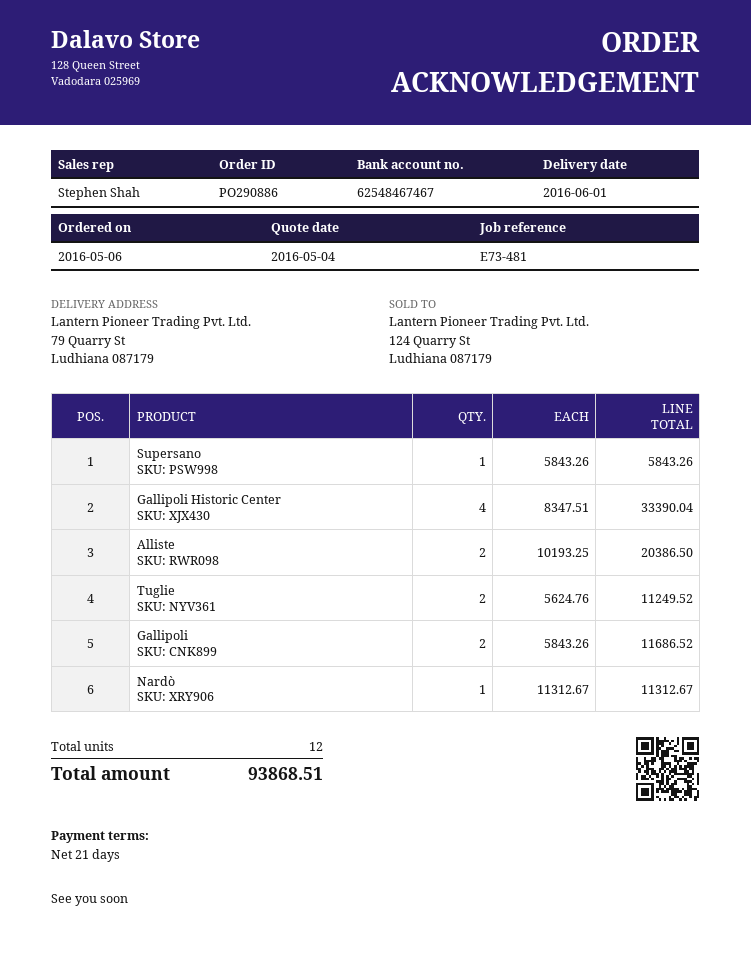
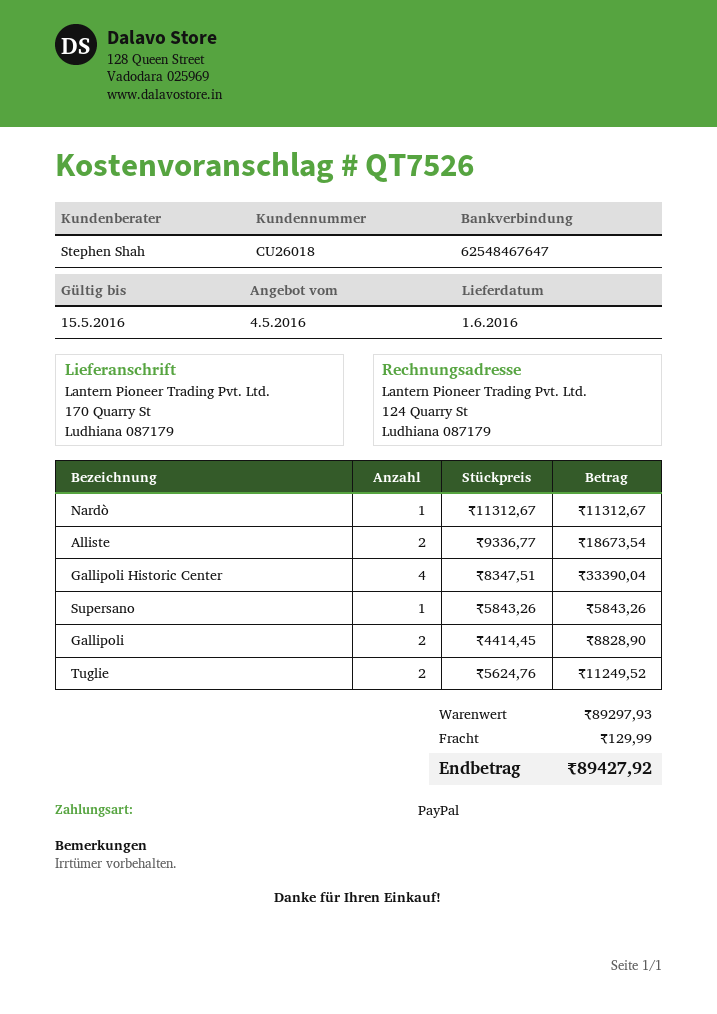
bank account: 62548467467 -> 62548467647
ship to: 79 Quarry St, Ludhiana 087179 -> 170 Quarry St, Ludhiana 087179
Alliste: 2 x 10193.25 = 20386.50 -> 2 x 9336.77 = 18673.54
Gallipoli: 2 x 5843.26 = 11686.52 -> 2 x 4414.45 = 8828.90
shipping: none -> 129.99
total: 93868.51 -> 89427.92

